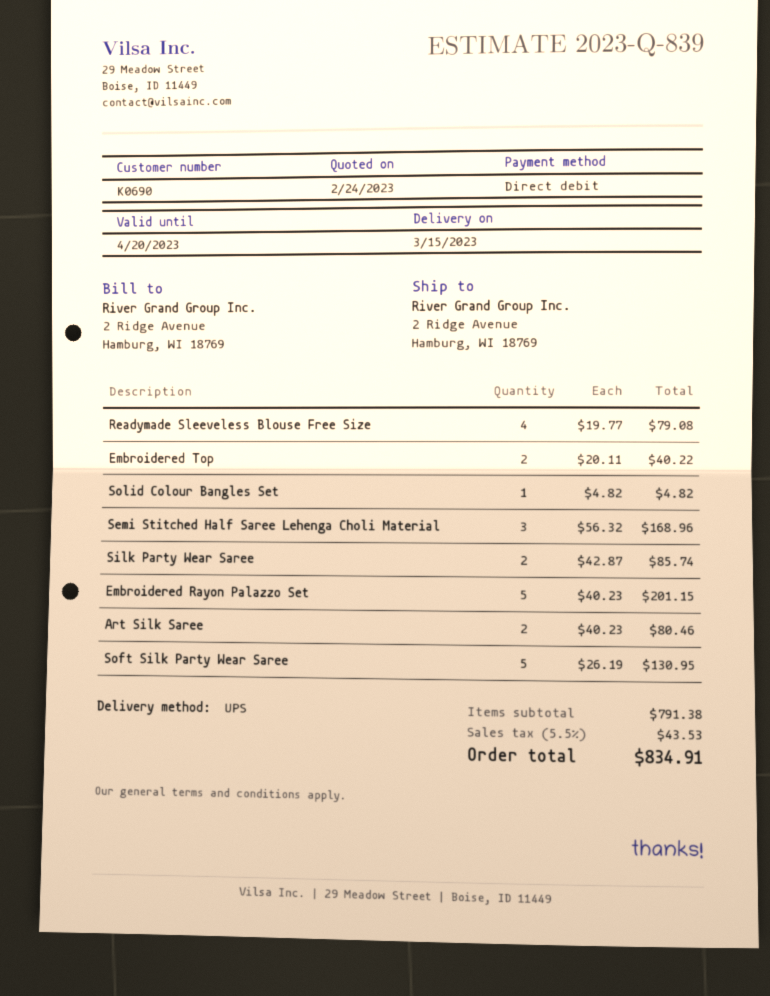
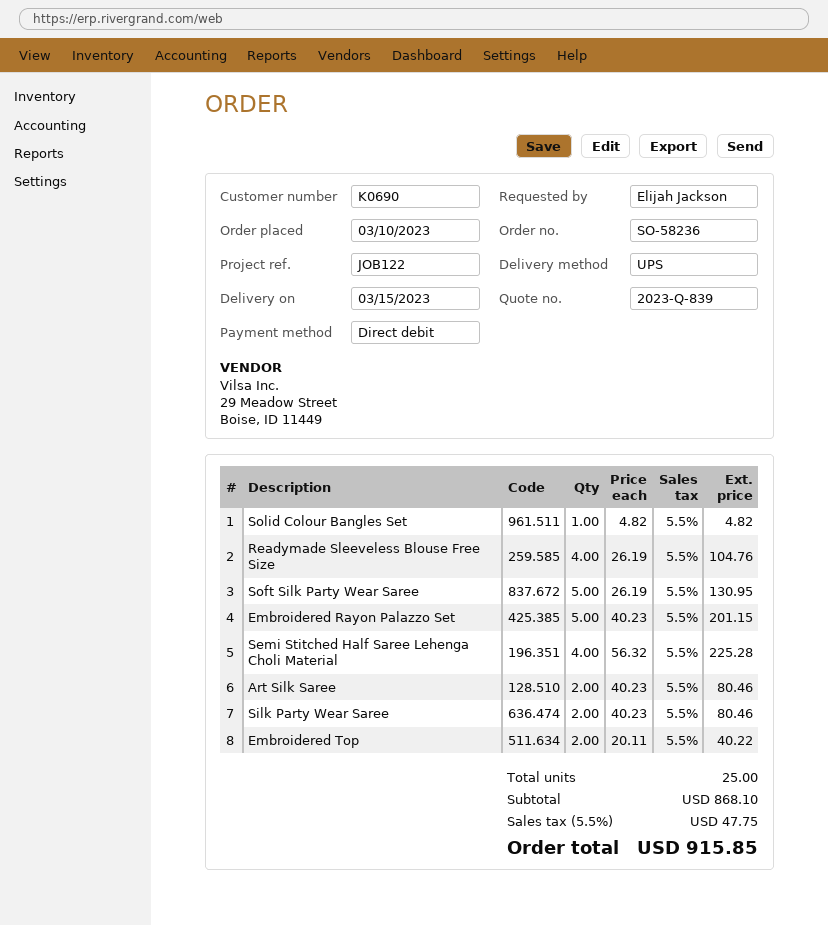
Readymade Sleeveless Blouse Free Size: 4 x 19.77 = 79.08 -> 4 x 26.19 = 104.76
Semi Stitched Half Saree Lehenga Choli Material: 3 x 56.32 = 168.96 -> 4 x 56.32 = 225.28
Silk Party Wear Saree: 2 x 42.87 = 85.74 -> 2 x 40.23 = 80.46
subtotal: 791.38 -> 868.10
tax: 5.5% = 43.53 -> 5.5% = 47.75
total: 834.91 -> 915.85

